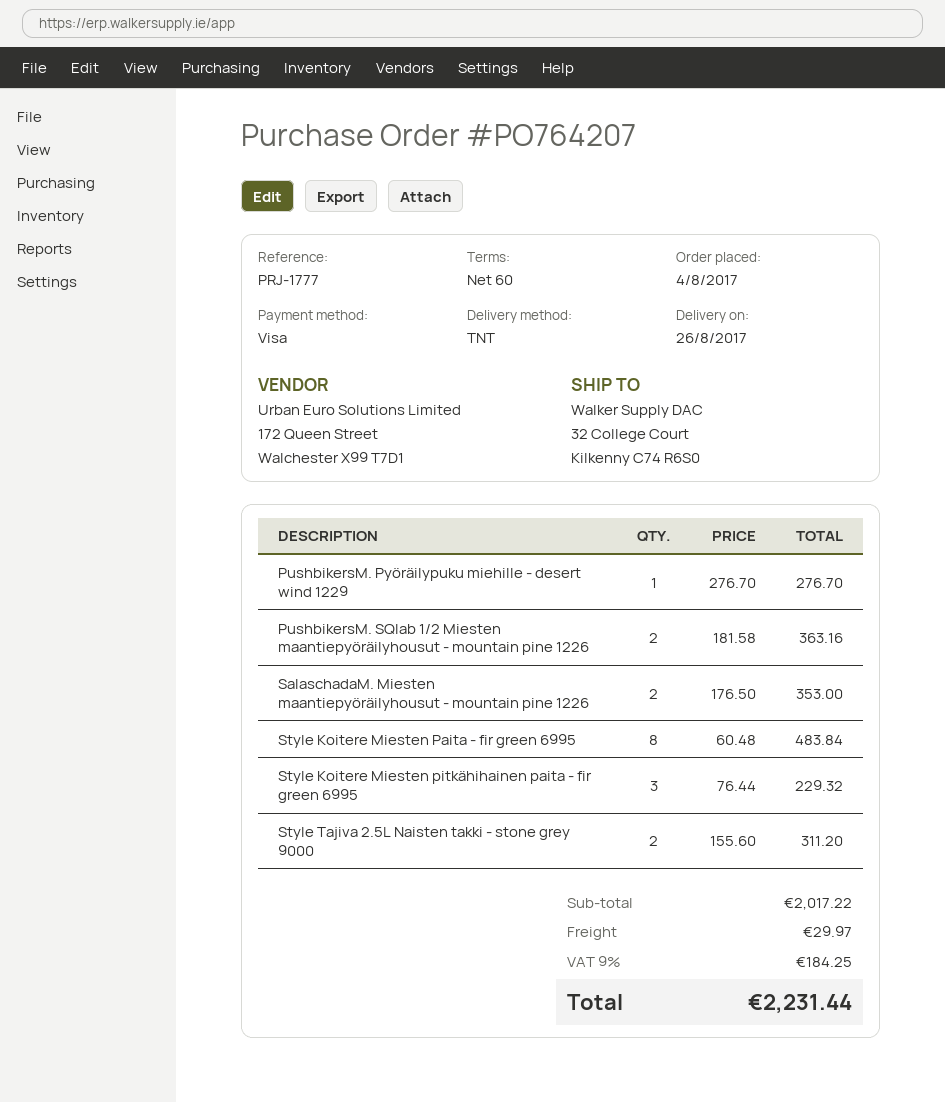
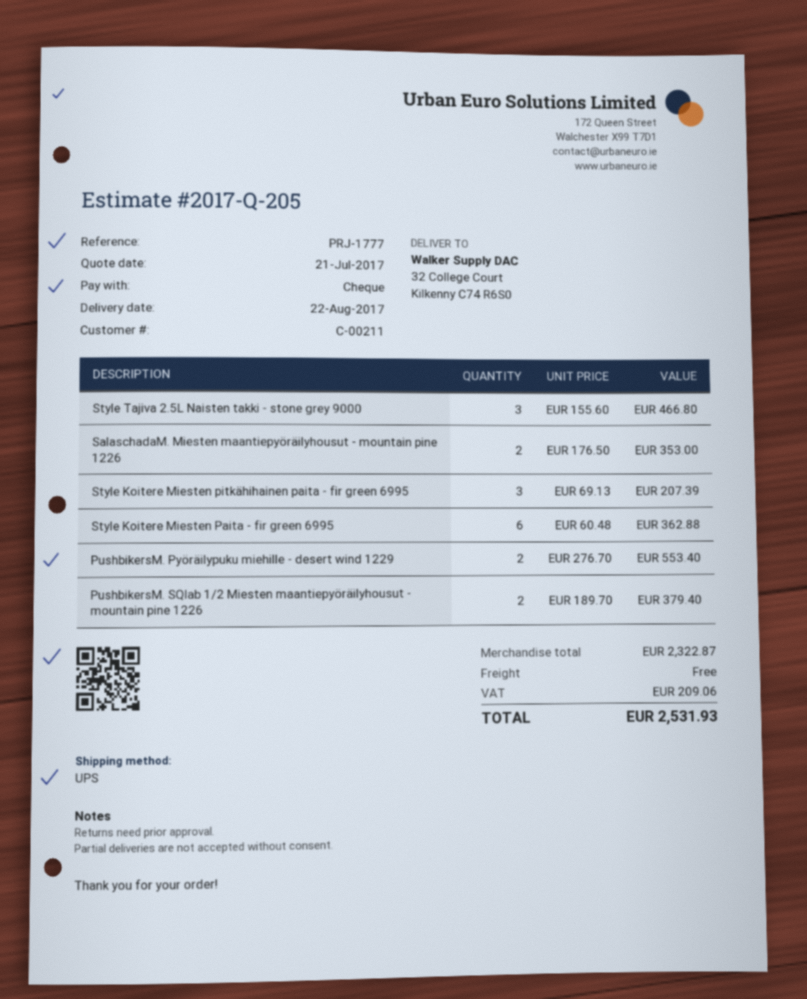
delivery date: 2017-08-26 -> 2017-08-22
payment method: Visa -> cheque
shipping method: TNT -> UPS
PushbikersM. Pyöräilypuku miehille - desert wind 1229: 1 x 276.70 = 276.70 -> 2 x 276.70 = 553.40
PushbikersM. SQlab 1/2 Miesten maantiepyöräilyhousut - mountain pine 1226: 2 x 181.58 = 363.16 -> 2 x 189.70 = 379.40
Style Koitere Miesten Paita - fir green 6995: 8 x 60.48 = 483.84 -> 6 x 60.48 = 362.88
Style Koitere Miesten pitkähihainen paita - fir green 6995: 3 x 76.44 = 229.32 -> 3 x 69.13 = 207.39
Style Tajiva 2.5L Naisten takki - stone grey 9000: 2 x 155.60 = 311.20 -> 3 x 155.60 = 466.80
subtotal: 2017.22 -> 2322.87
shipping: 29.97 -> 0.00
tax: 184.25 -> 209.06
total: 2231.44 -> 2531.93

